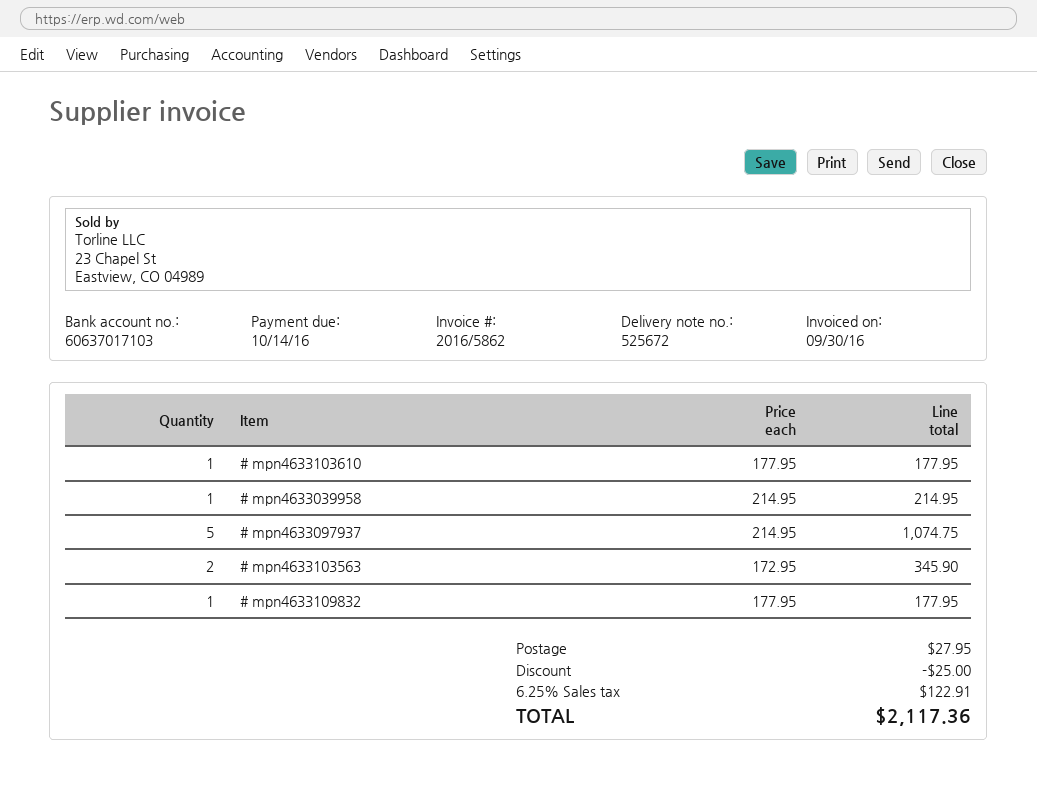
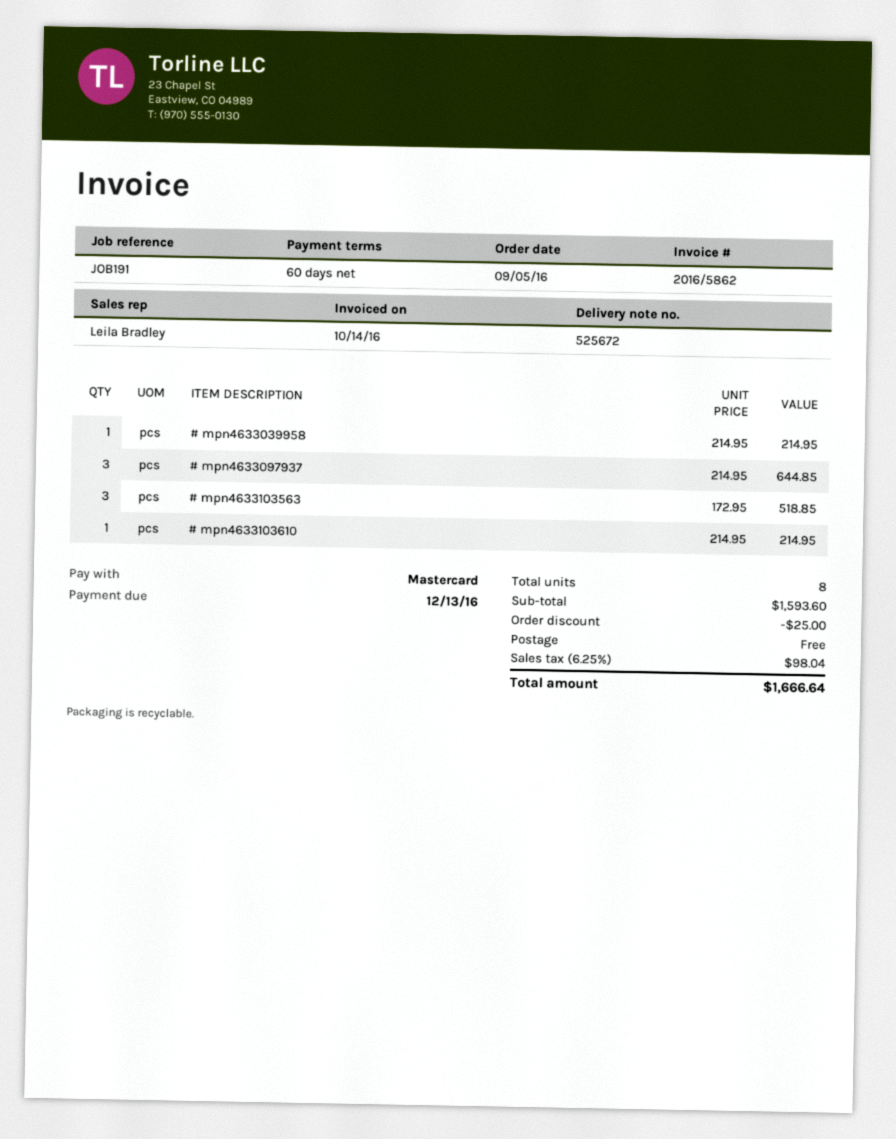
invoice date: 2016-09-30 -> 2016-10-14
due date: 2016-10-14 -> 2016-12-13
# mpn4633103610: 1 x 177.95 = 177.95 -> 1 x 214.95 = 214.95
# mpn4633097937: 5 x 214.95 = 1074.75 -> 3 x 214.95 = 644.85
# mpn4633103563: 2 x 172.95 = 345.90 -> 3 x 172.95 = 518.85
# mpn4633109832: 1 x 177.95 = 177.95 -> none
shipping: 27.95 -> 0.00
tax: 6.25% = 122.91 -> 6.25% = 98.04
total: 2117.36 -> 1666.64

